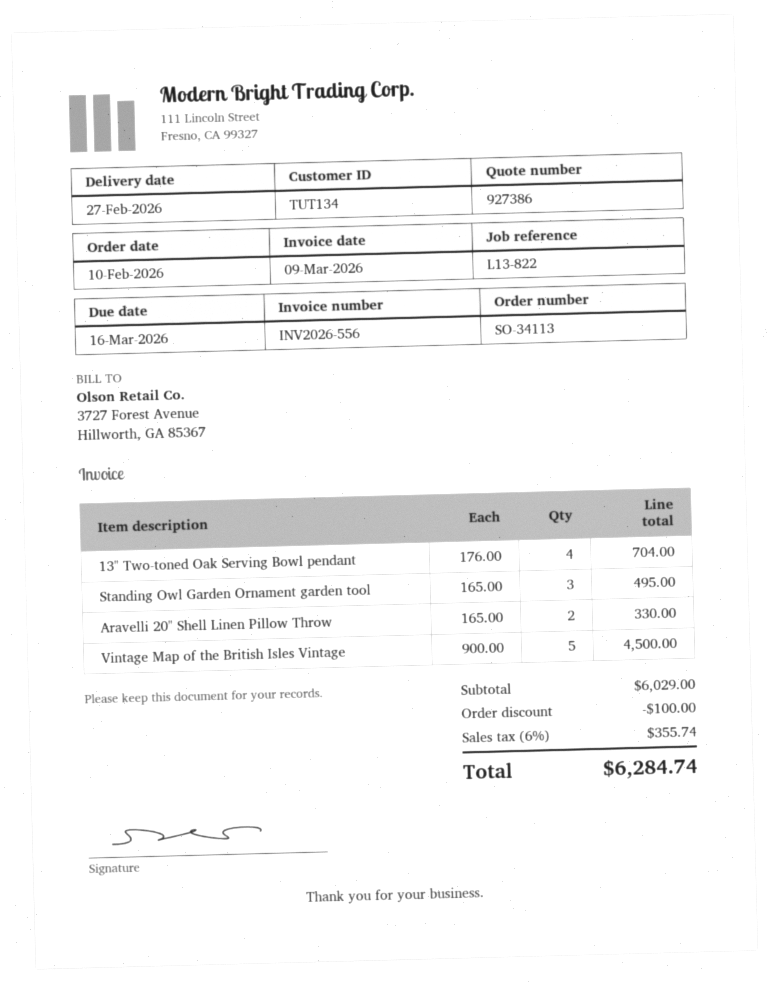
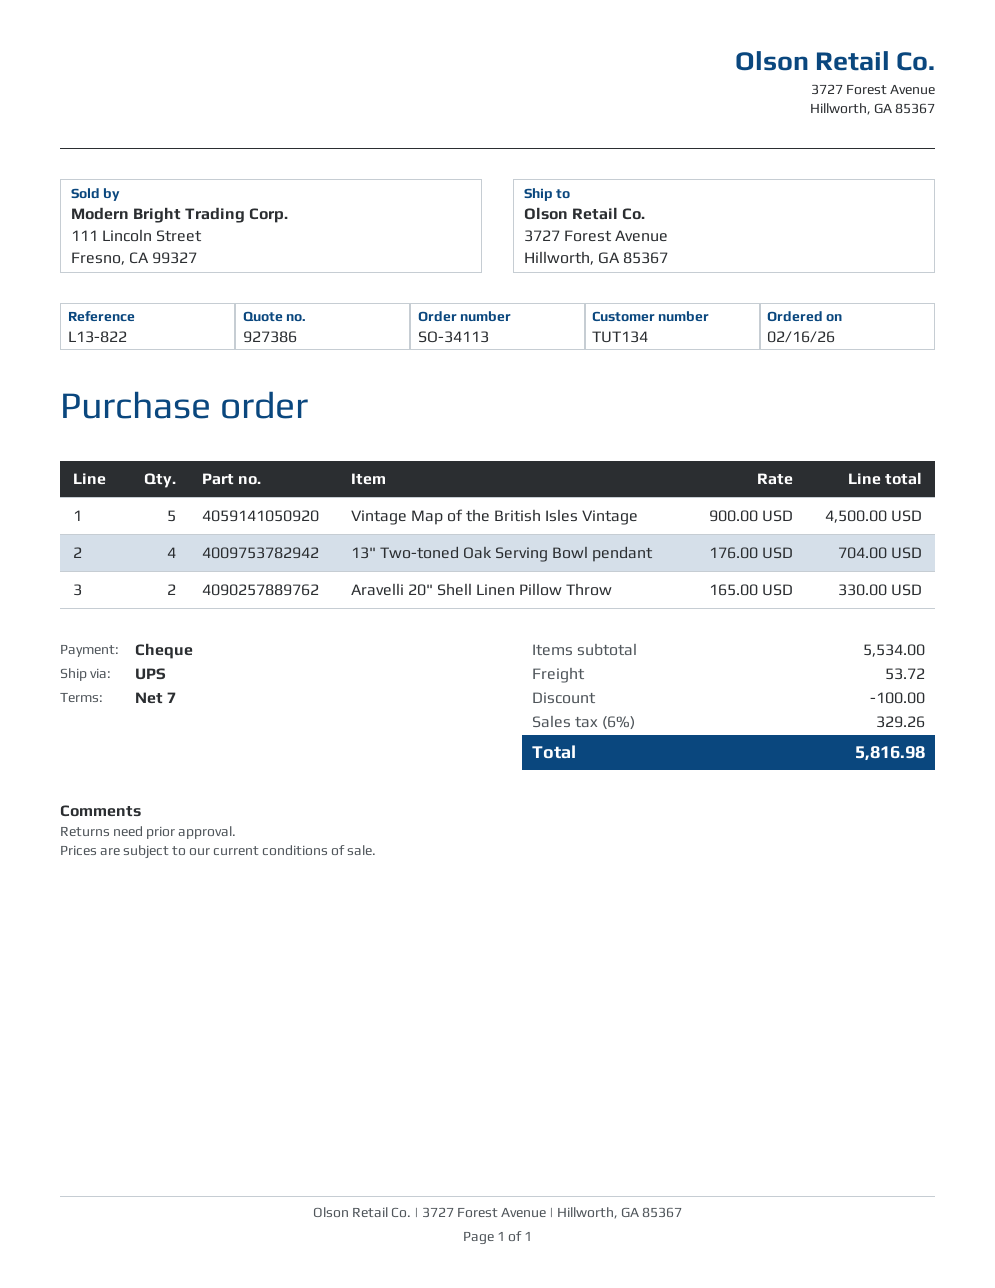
order date: 2026-02-10 -> 2026-02-16
Standing Owl Garden Ornament garden tool: 3 x 165.00 = 495.00 -> none
subtotal: 6029.00 -> 5534.00
shipping: none -> 53.72
tax: 6% = 355.74 -> 6% = 329.26
total: 6284.74 -> 5816.98

